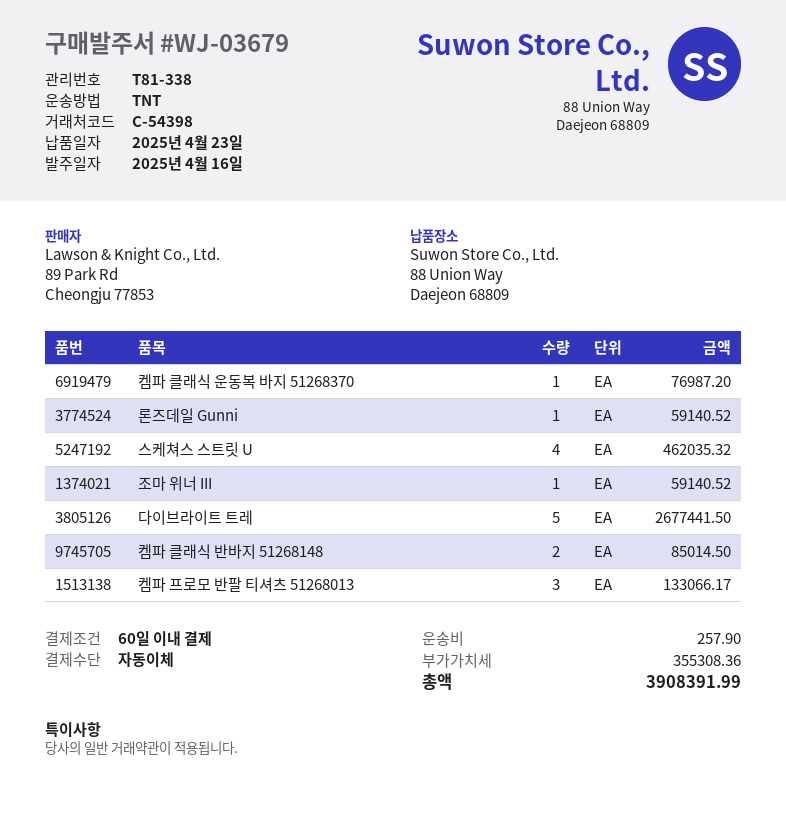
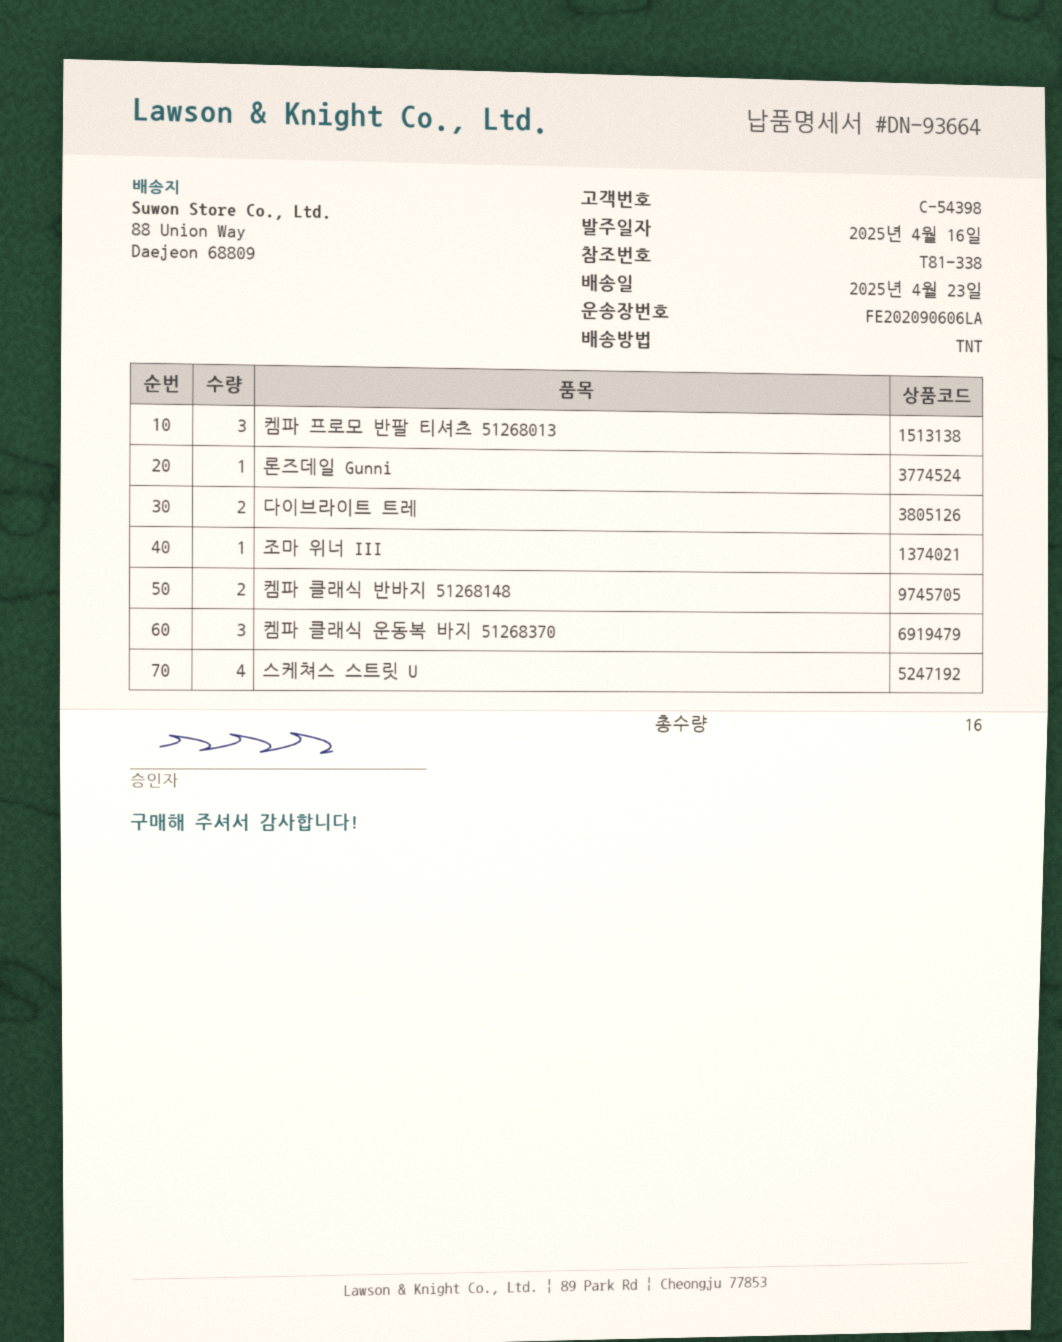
켐파 클래식 운동복 바지 51268370: 1 -> 3
다이브라이트 트레: 5 -> 2

